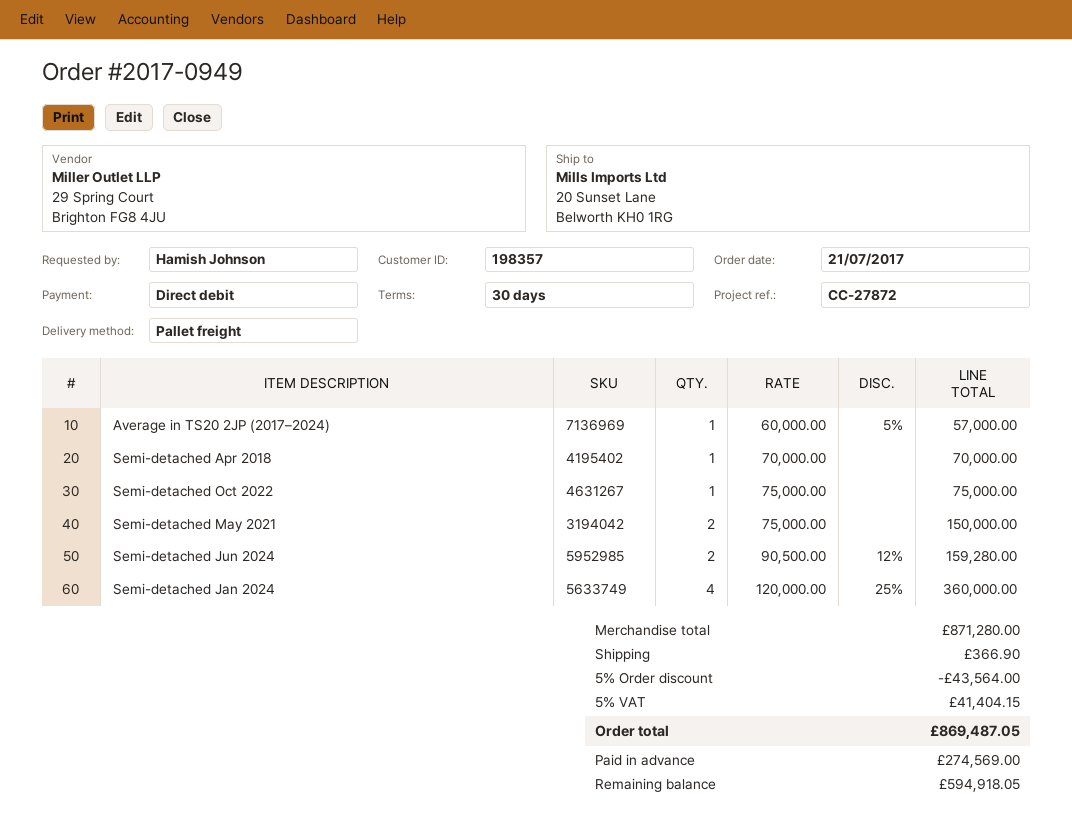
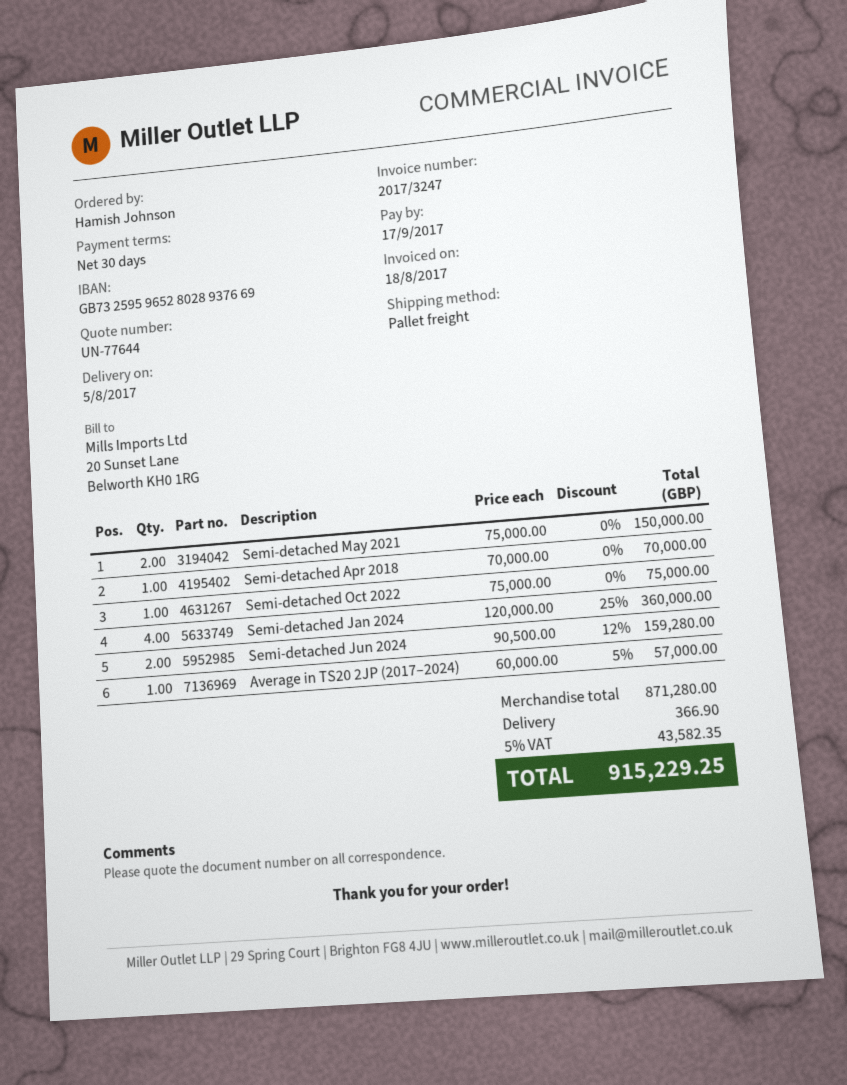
discount: 5% = 43564.00 -> none
tax: 5% = 41404.15 -> 5% = 43582.35
total: 869487.05 -> 915229.25

